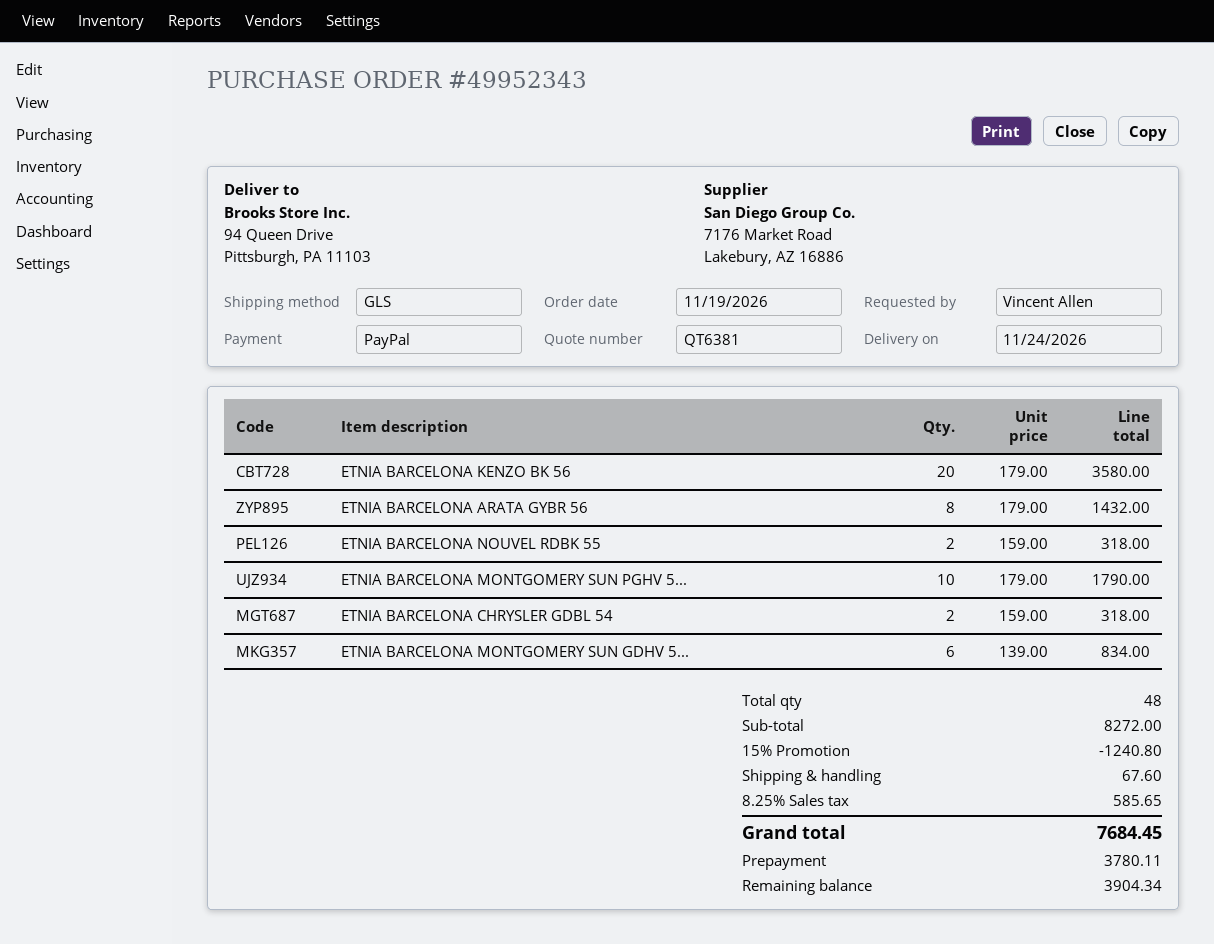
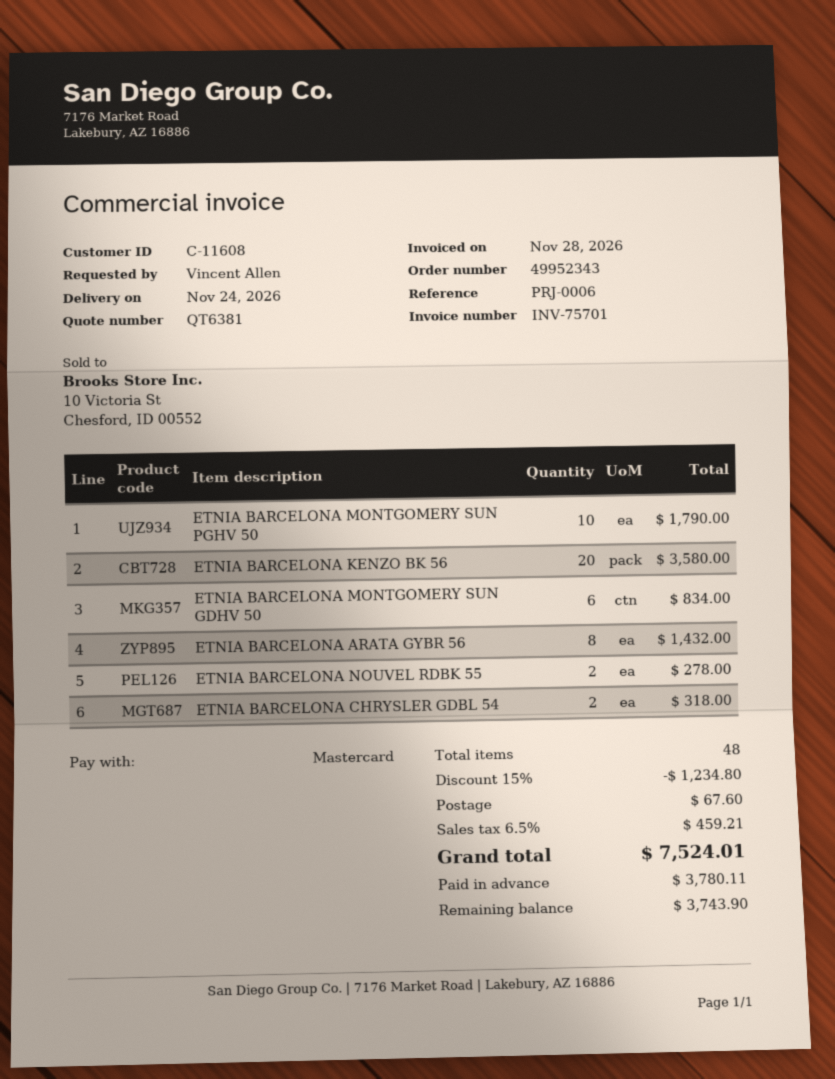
payment method: PayPal -> Mastercard
ETNIA BARCELONA NOUVEL RDBK 55: 2 for 318.00 -> 2 for 278.00
discount: 15% = 1240.80 -> 15% = 1234.80
tax: 8.25% = 585.65 -> 6.5% = 459.21
total: 7684.45 -> 7524.01
balance: 3904.34 -> 3743.90

